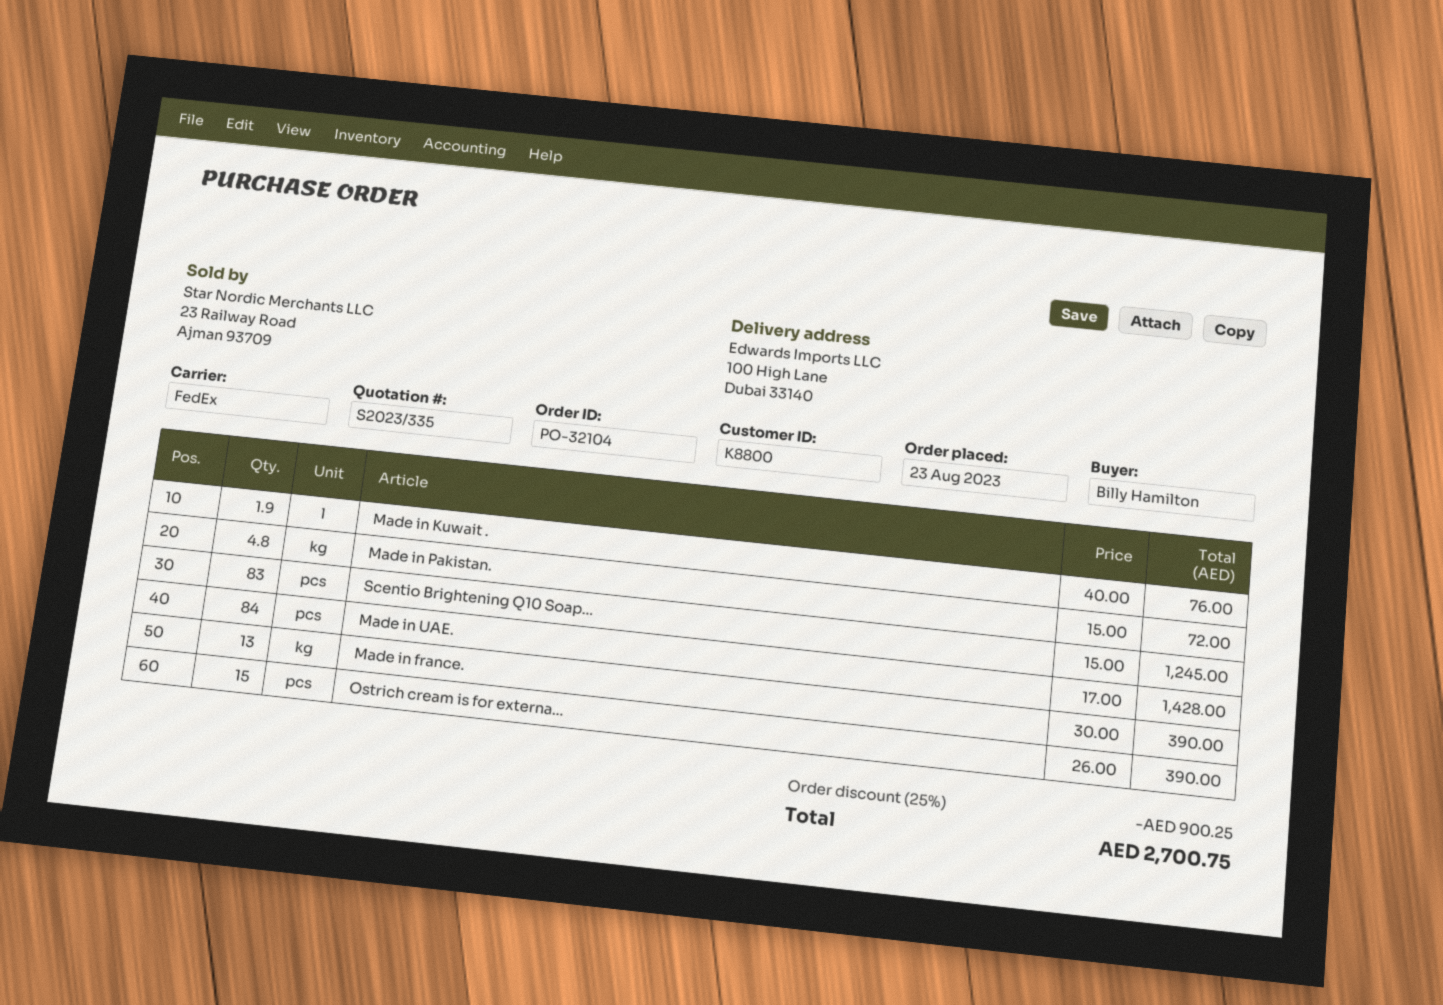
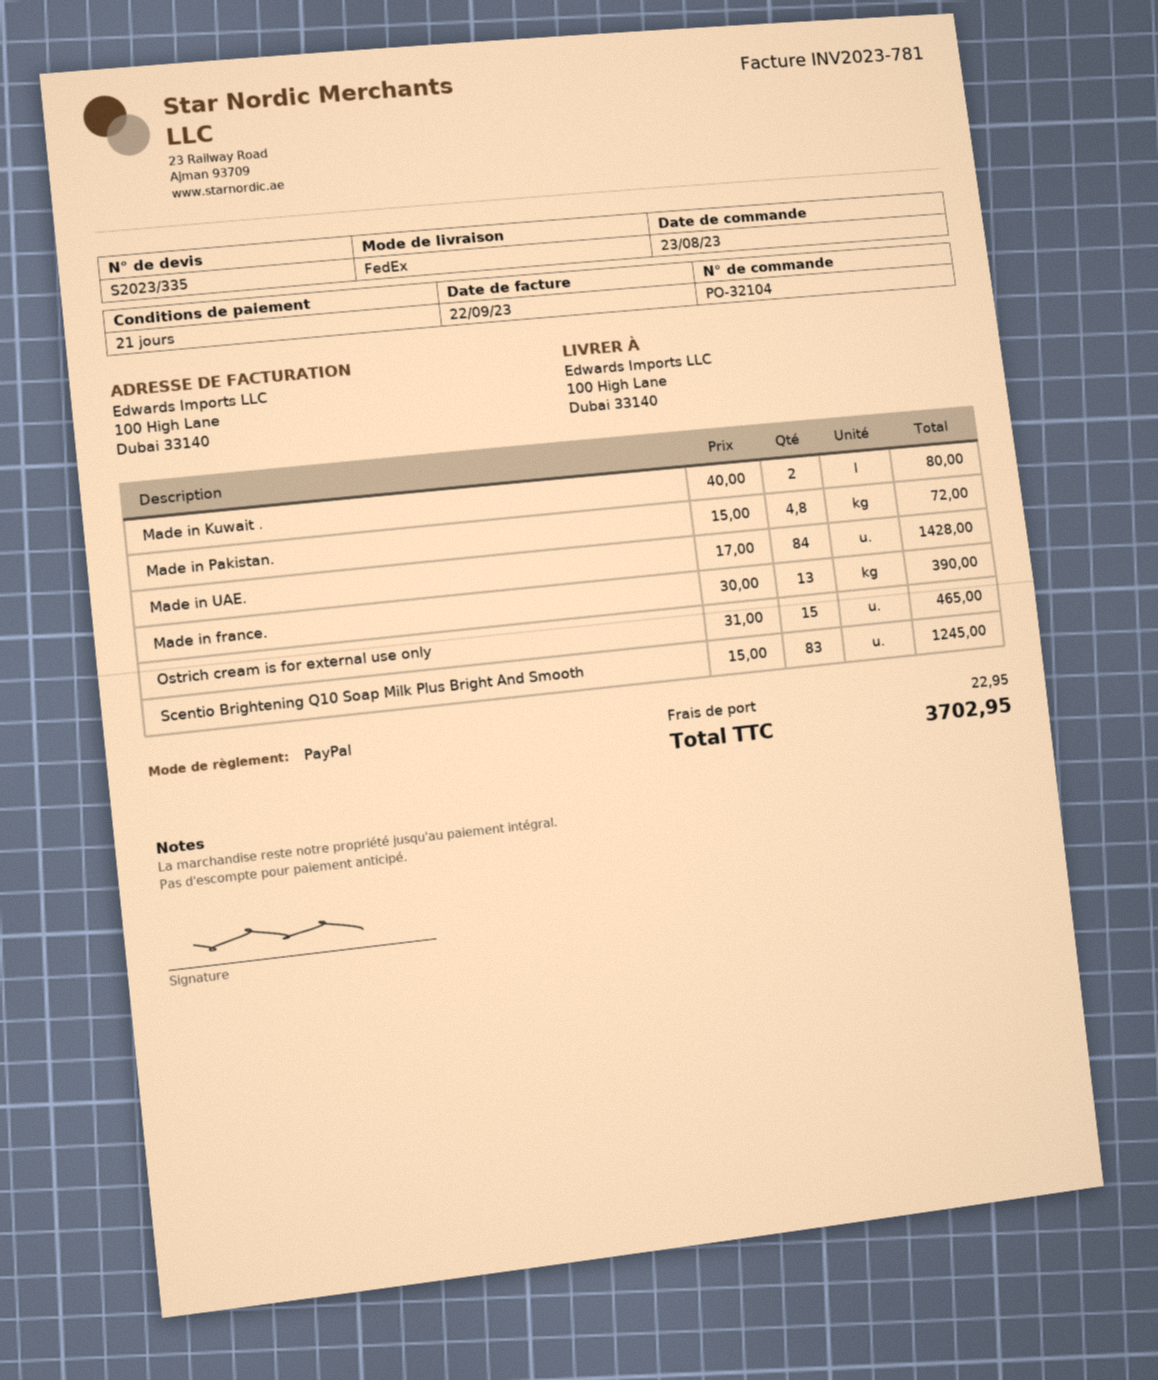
Made in Kuwait .: 1.9 x 40.00 = 76.00 -> 2 x 40.00 = 80.00
Ostrich cream is for externa...: 15 x 26.00 = 390.00 -> 15 x 31.00 = 465.00
discount: 25% = 900.25 -> none
shipping: none -> 22.95
total: 2700.75 -> 3702.95

